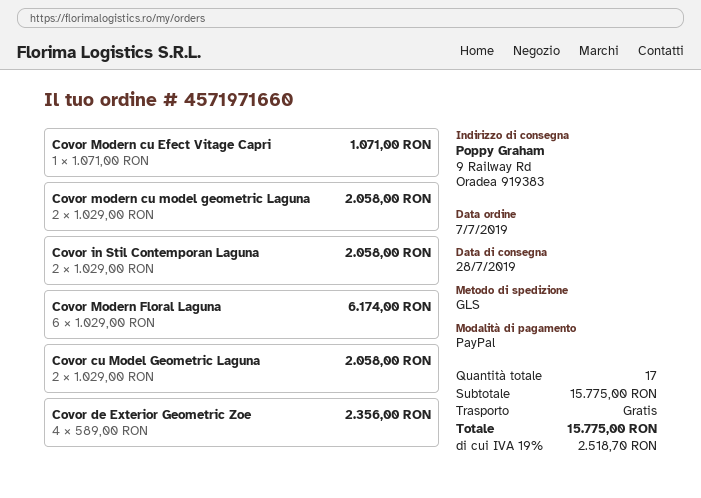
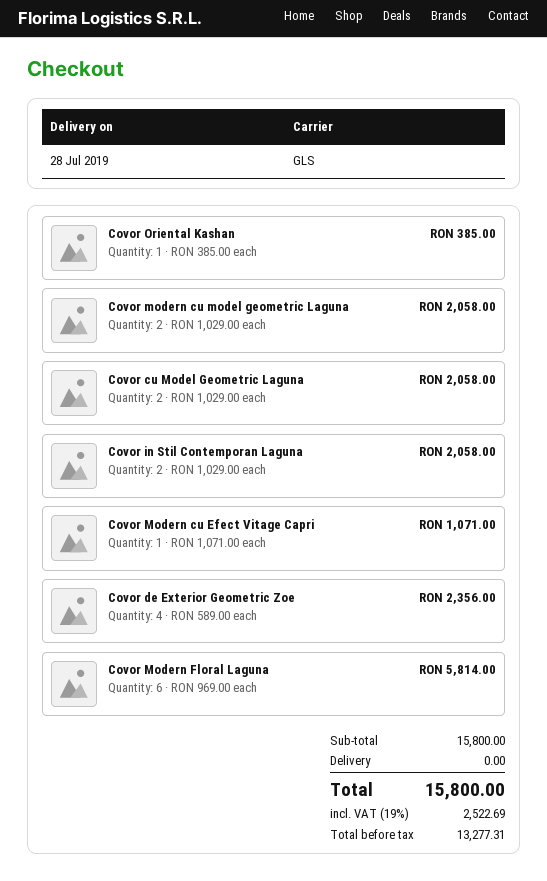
Covor Modern Floral Laguna: 6 x 1029.00 = 6174.00 -> 6 x 969.00 = 5814.00
Covor Oriental Kashan: none -> 1 x 385.00 = 385.00
subtotal: 15775.00 -> 15800.00
tax: 19% = 2518.70 -> 19% = 2522.69
total: 15775.00 -> 15800.00

